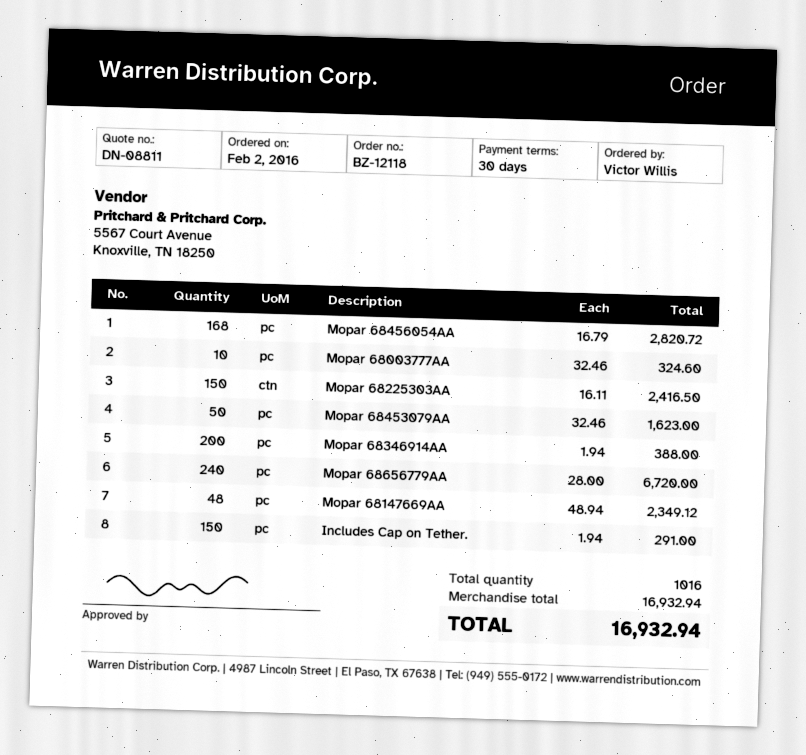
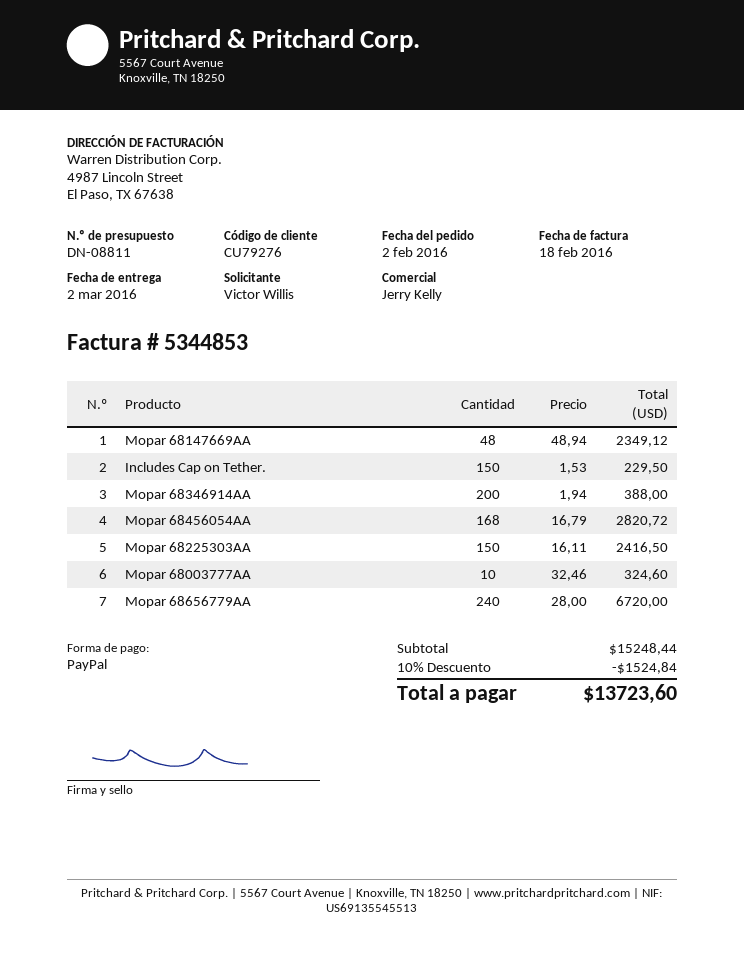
Mopar 68453079AA: 50 x 32.46 = 1623.00 -> none
Includes Cap on Tether.: 150 x 1.94 = 291.00 -> 150 x 1.53 = 229.50
subtotal: 16932.94 -> 15248.44
discount: none -> 10% = 1524.84
total: 16932.94 -> 13723.60

